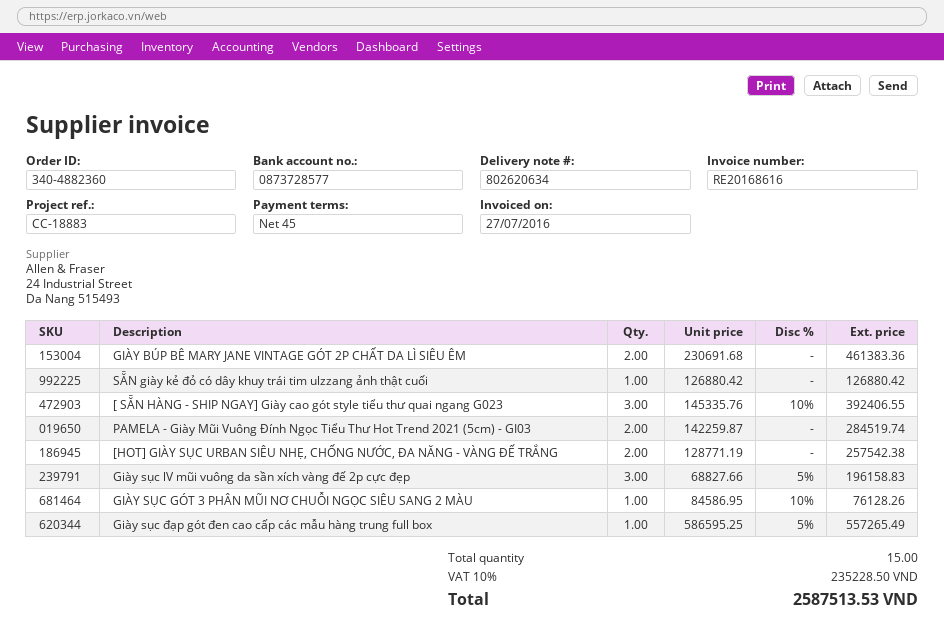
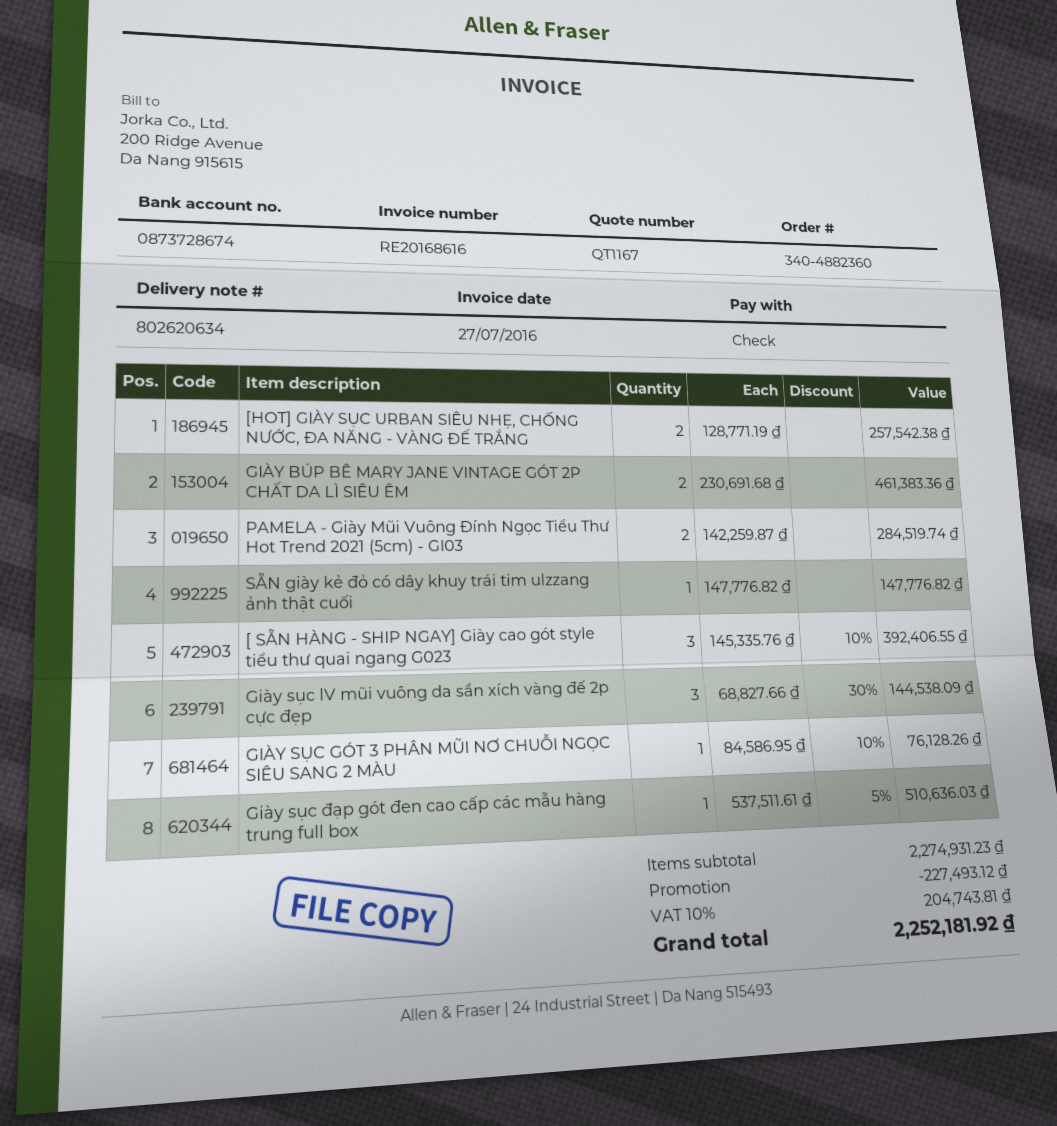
bank account: 0873728577 -> 0873728674
SẴN giày kẻ đỏ có dây khuy trái tim ulzzang ảnh thật cuối: 1 x 126880.42 = 126880.42 -> 1 x 147776.82 = 147776.82
Giày sục lV mũi vuông da sần xích vàng đế 2p cực đẹp: 3 x 68827.66 - 5% = 196158.83 -> 3 x 68827.66 - 30% = 144538.09
Giày sục đạp gót đen cao cấp các mẫu hàng trung full box: 1 x 586595.25 - 5% = 557265.49 -> 1 x 537511.61 - 5% = 510636.03
discount: none -> 227493.12
tax: 10% = 235228.50 -> 10% = 204743.81
total: 2587513.53 -> 2252181.92

